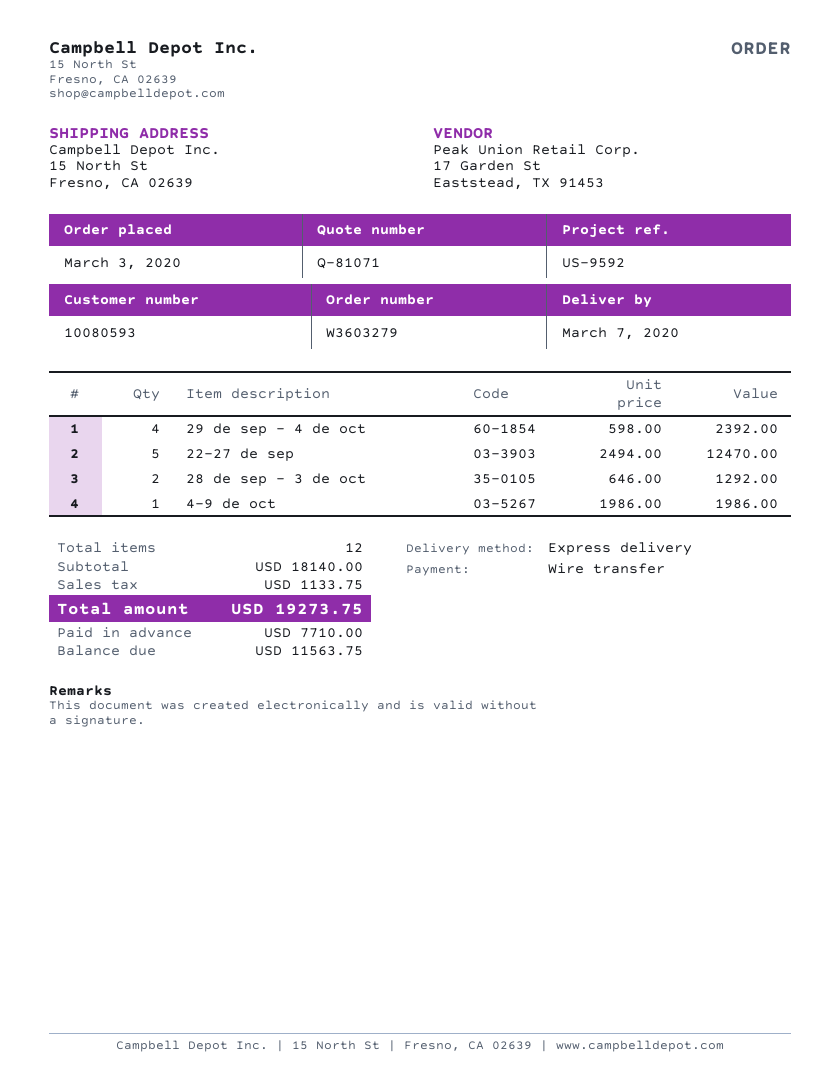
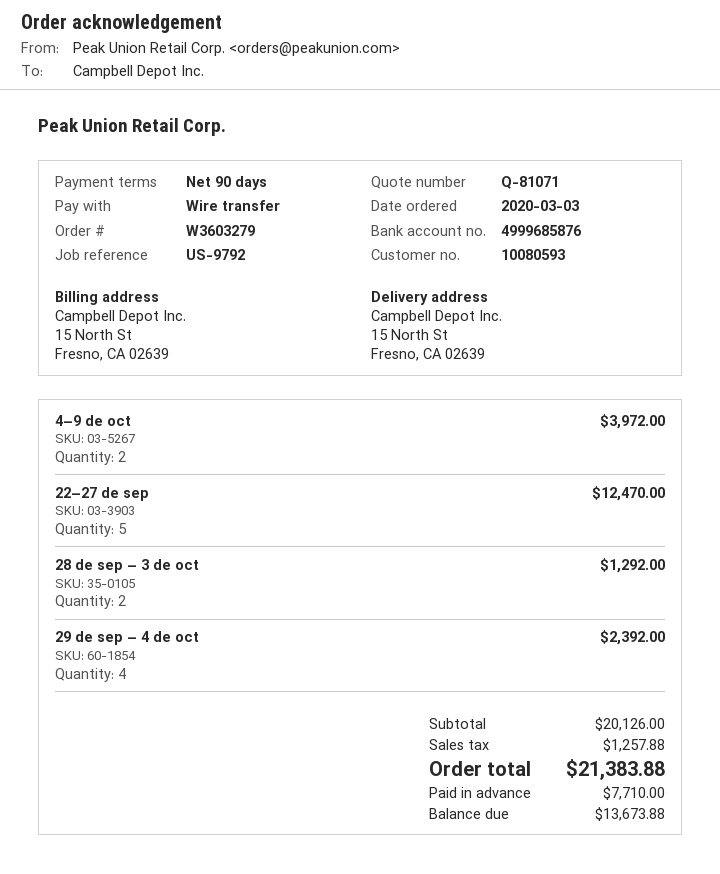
reference: US-9592 -> US-9792
4–9 de oct: 1 for 1986.00 -> 2 for 3972.00
subtotal: 18140.00 -> 20126.00
tax: 1133.75 -> 1257.88
total: 19273.75 -> 21383.88
balance: 11563.75 -> 13673.88

